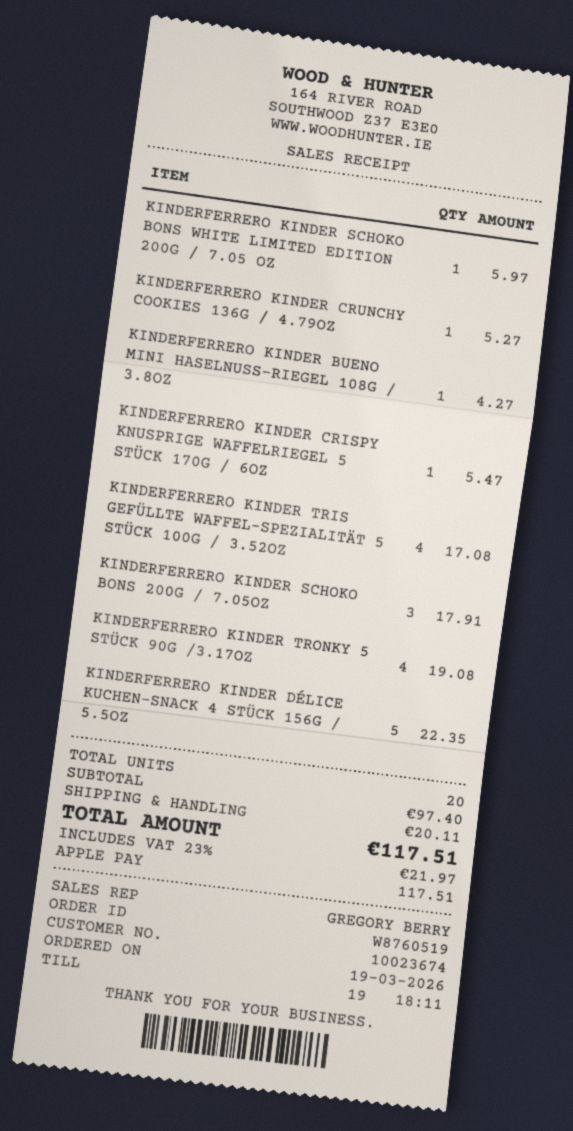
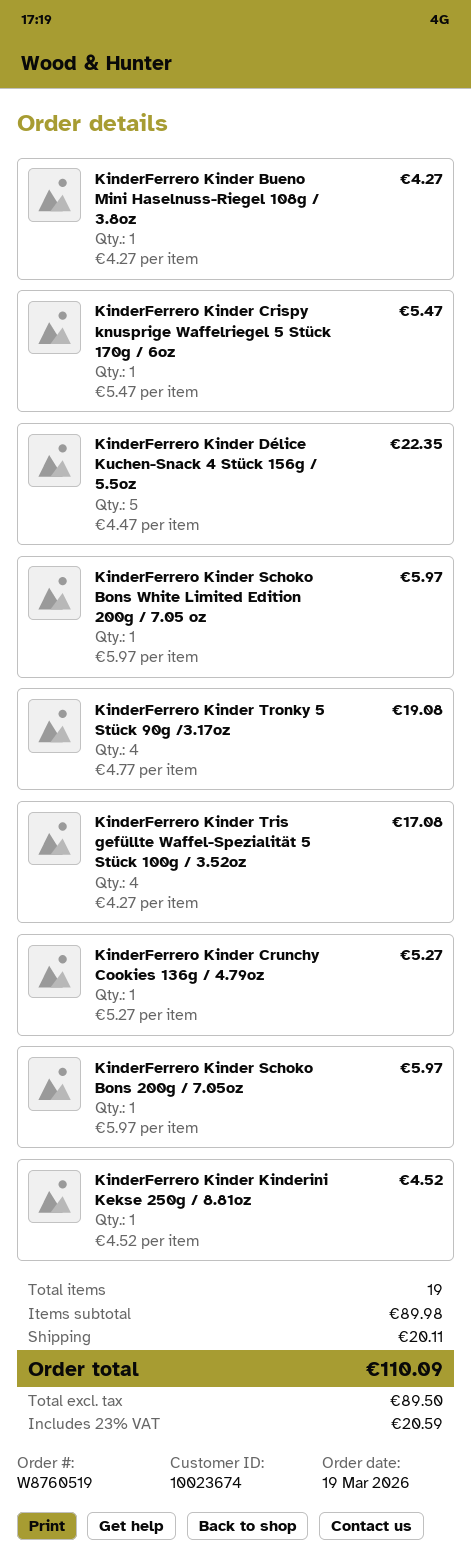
KINDERFERRERO KINDER SCHOKO BONS 200G / 7.05OZ: 3 for 17.91 -> 1 for 5.97
KinderFerrero Kinder Kinderini Kekse 250g / 8.81oz: none -> 1 for 4.52
total quantity: 20 -> 19
subtotal: 97.40 -> 89.98
tax: 23% = 21.97 -> 23% = 20.59
total: 117.51 -> 110.09

